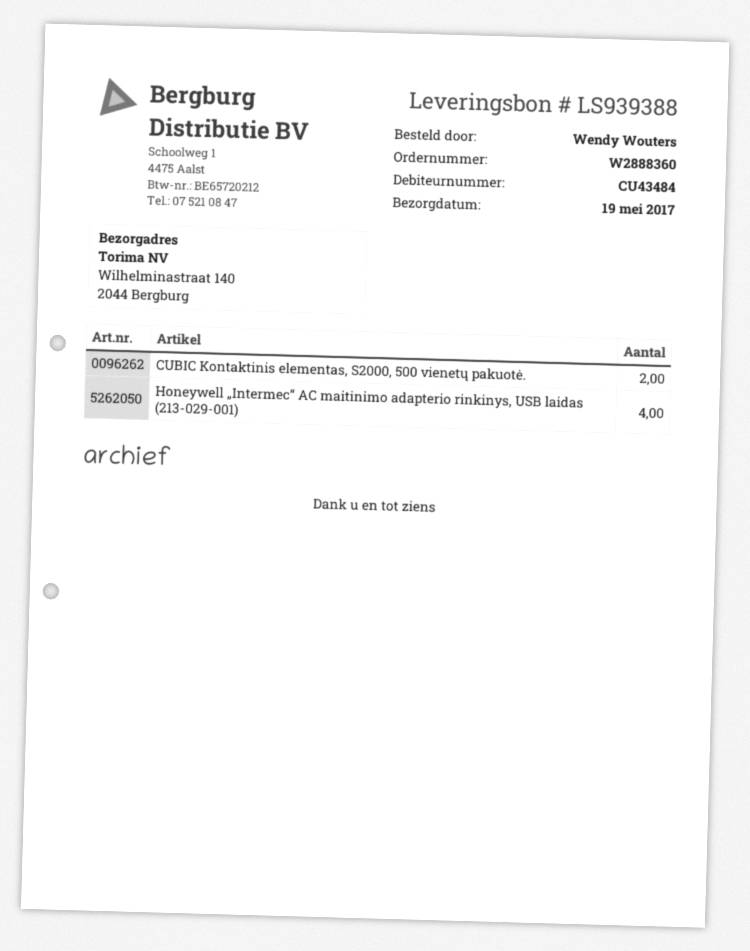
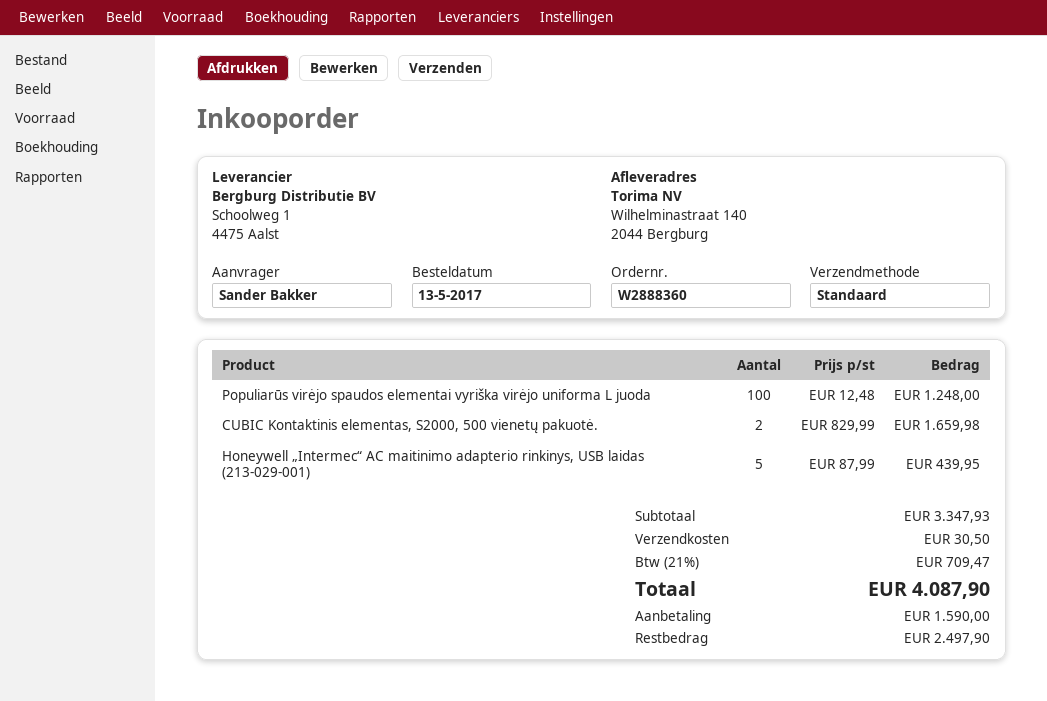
ordered by: Wendy Wouters -> Sander Bakker
Honeywell „Intermec“ AC maitinimo adapterio rinkinys, USB laidas (213-029-001): 4 -> 5
Populiarūs virėjo spaudos elementai vyriška virėjo uniforma L juoda: none -> 100

